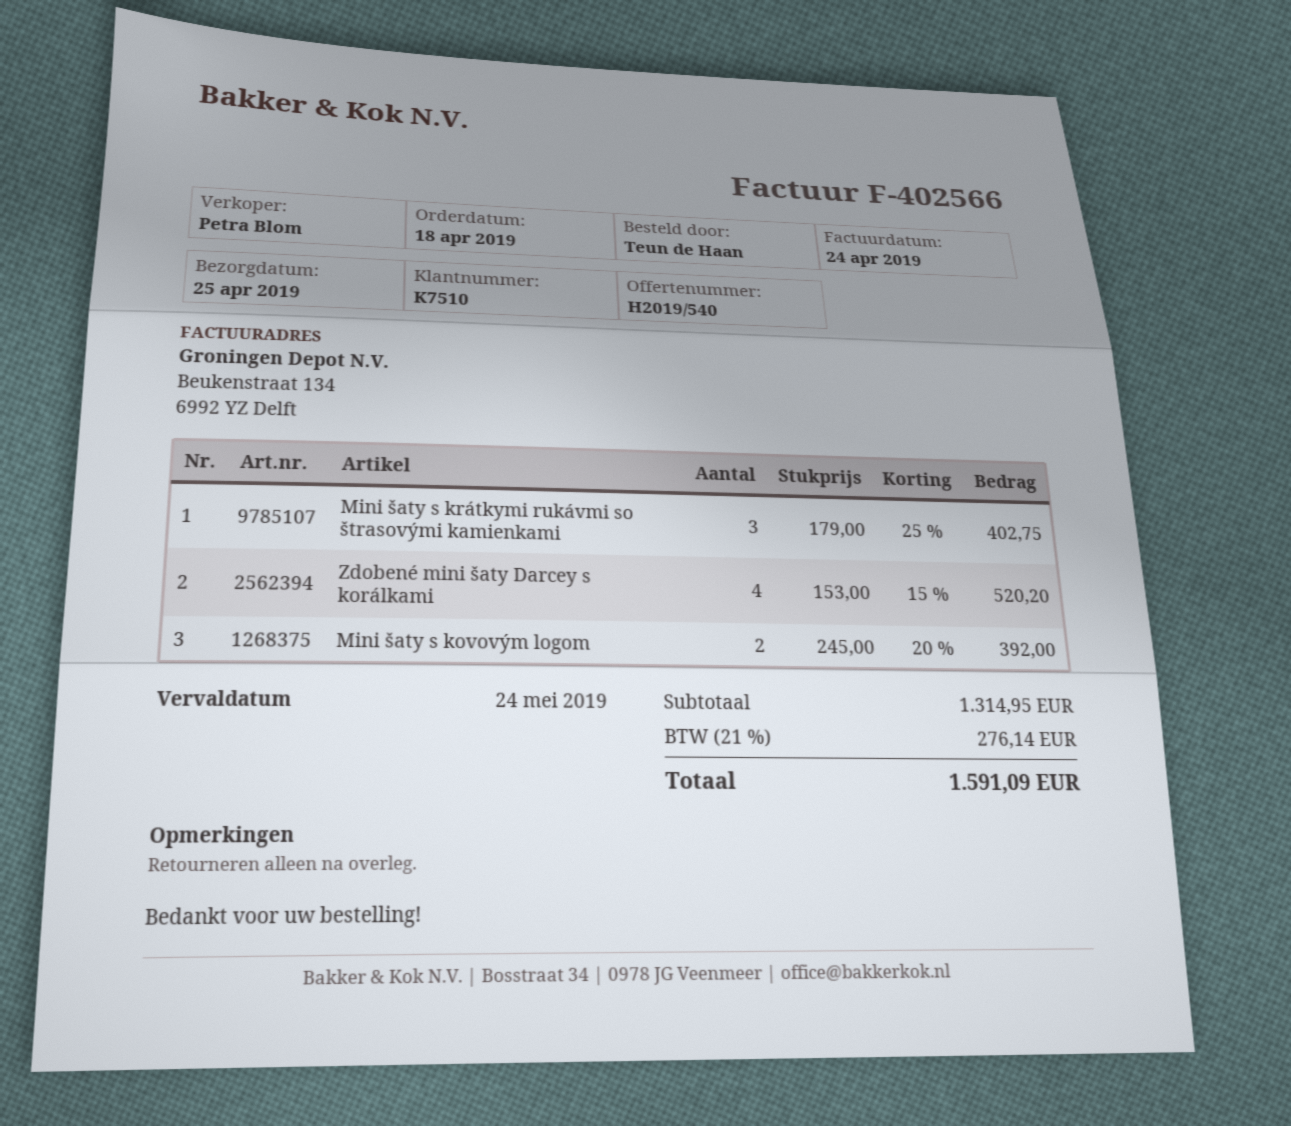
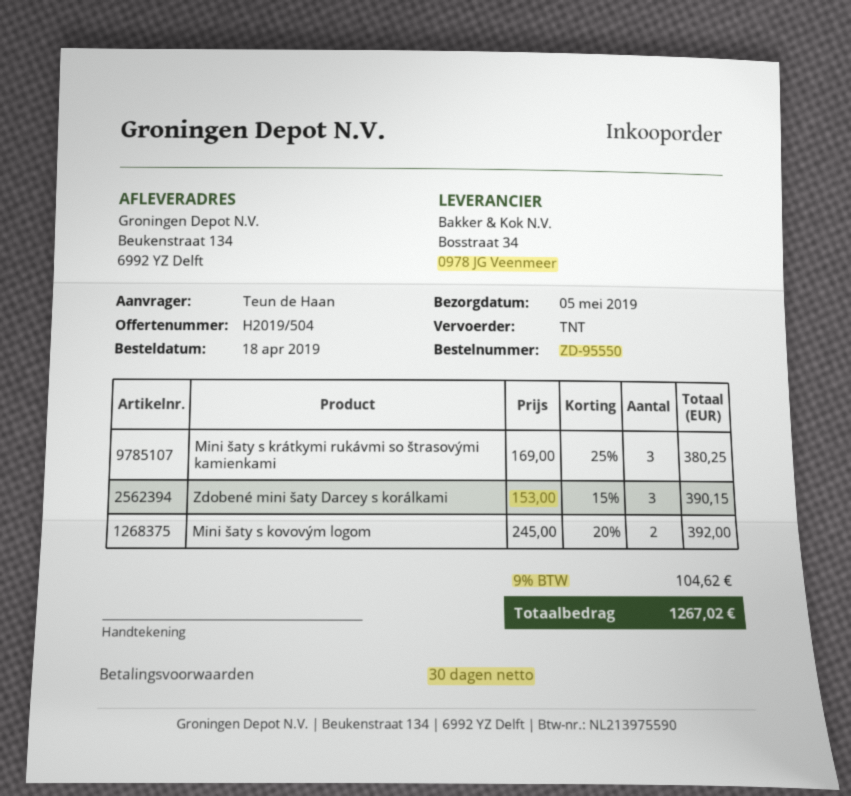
quote number: H2019/540 -> H2019/504
delivery date: 2019-04-25 -> 2019-05-05
Mini šaty s krátkymi rukávmi so štrasovými kamienkami: 3 x 179.00 - 25% = 402.75 -> 3 x 169.00 - 25% = 380.25
Zdobené mini šaty Darcey s korálkami: 4 x 153.00 - 15% = 520.20 -> 3 x 153.00 - 15% = 390.15
tax: 21% = 276.14 -> 9% = 104.62
total: 1591.09 -> 1267.02

